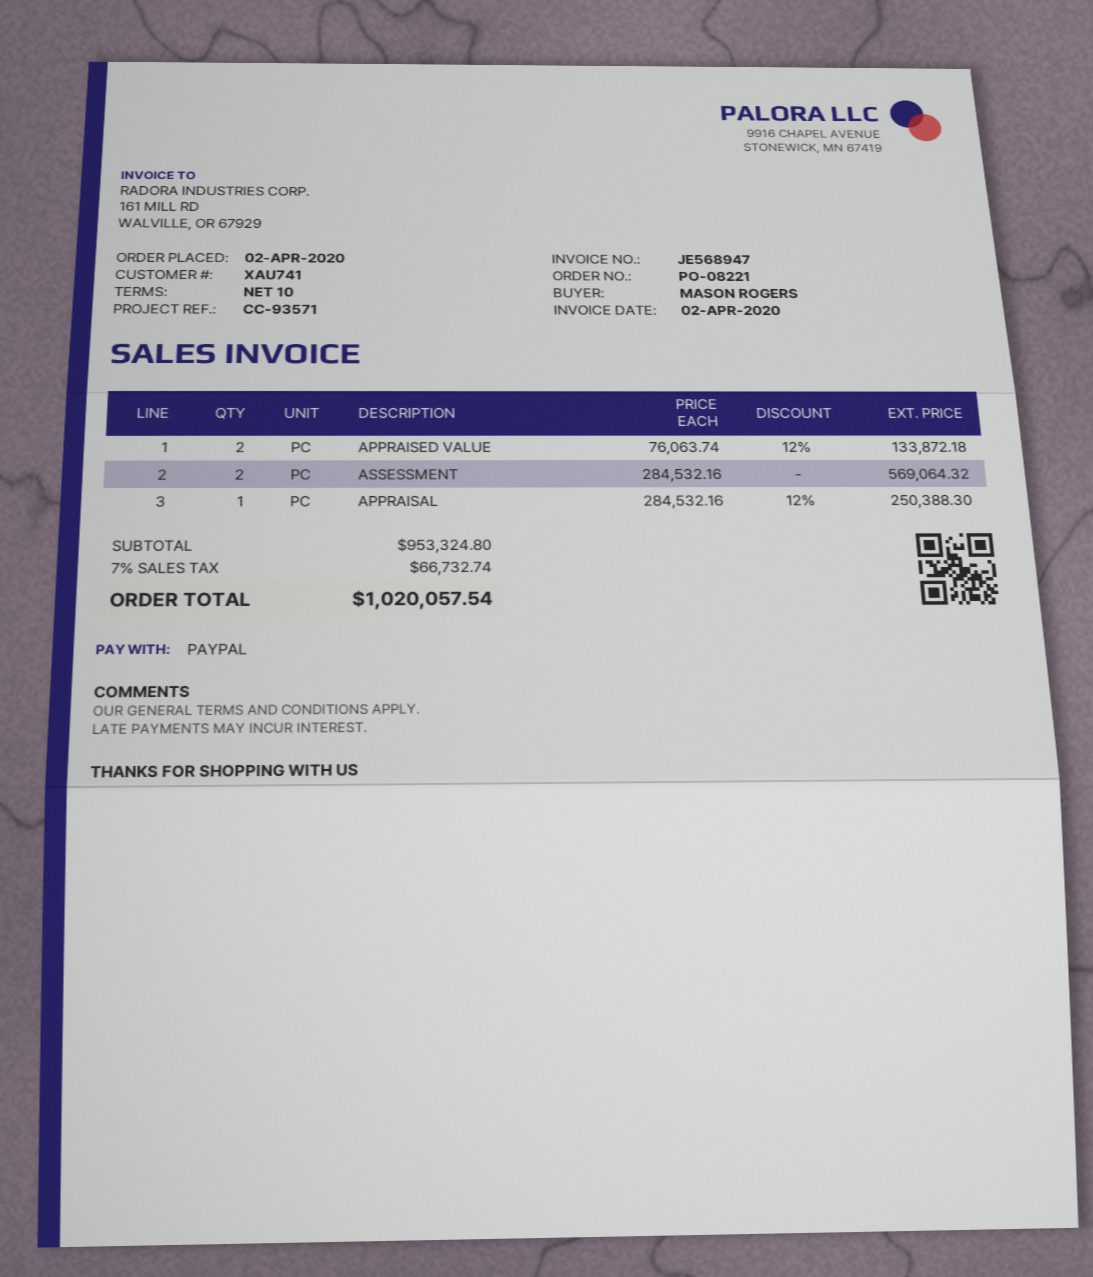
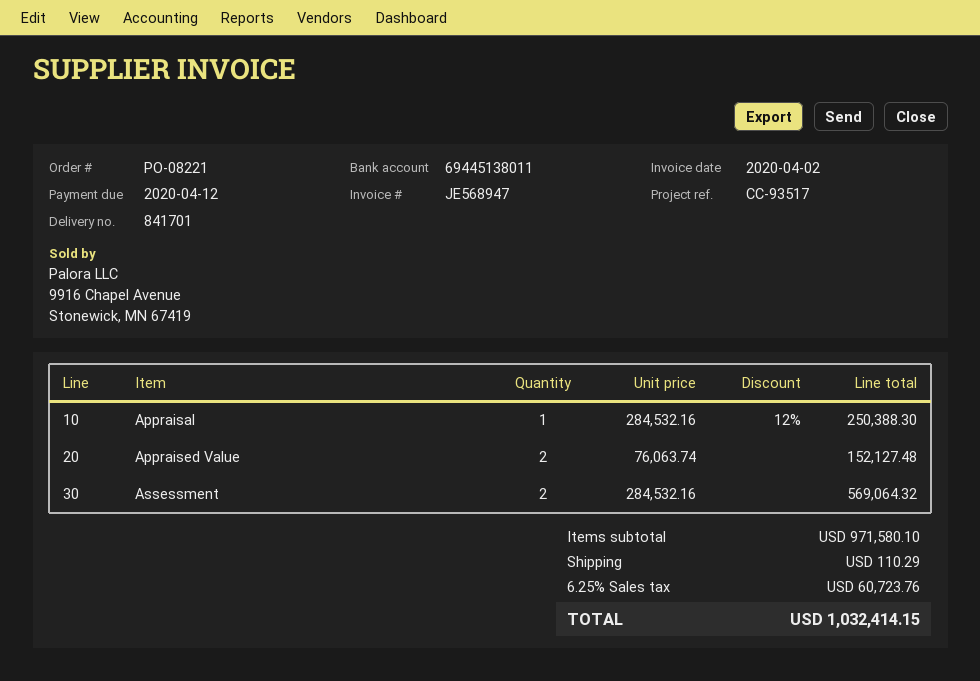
reference: CC-93571 -> CC-93517
APPRAISED VALUE: 2 x 76063.74 - 12% = 133872.18 -> 2 x 76063.74 = 152127.48
subtotal: 953324.80 -> 971580.10
shipping: none -> 110.29
tax: 7% = 66732.74 -> 6.25% = 60723.76
total: 1020057.54 -> 1032414.15

